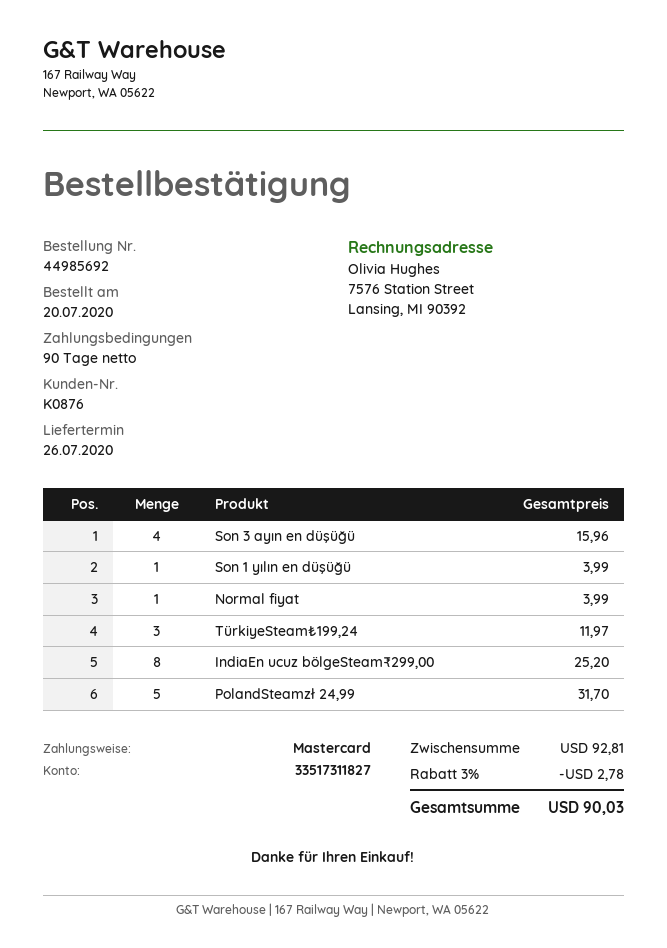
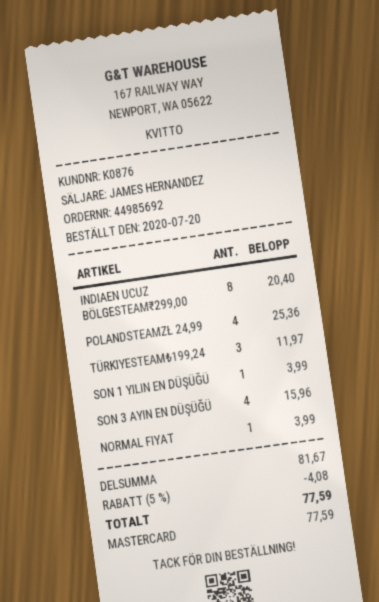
IndiaEn ucuz bölgeSteam₹299,00: 8 for 25.20 -> 8 for 20.40
PolandSteamzł 24,99: 5 for 31.70 -> 4 for 25.36
subtotal: 92.81 -> 81.67
discount: 3% = 2.78 -> 5% = 4.08
total: 90.03 -> 77.59

